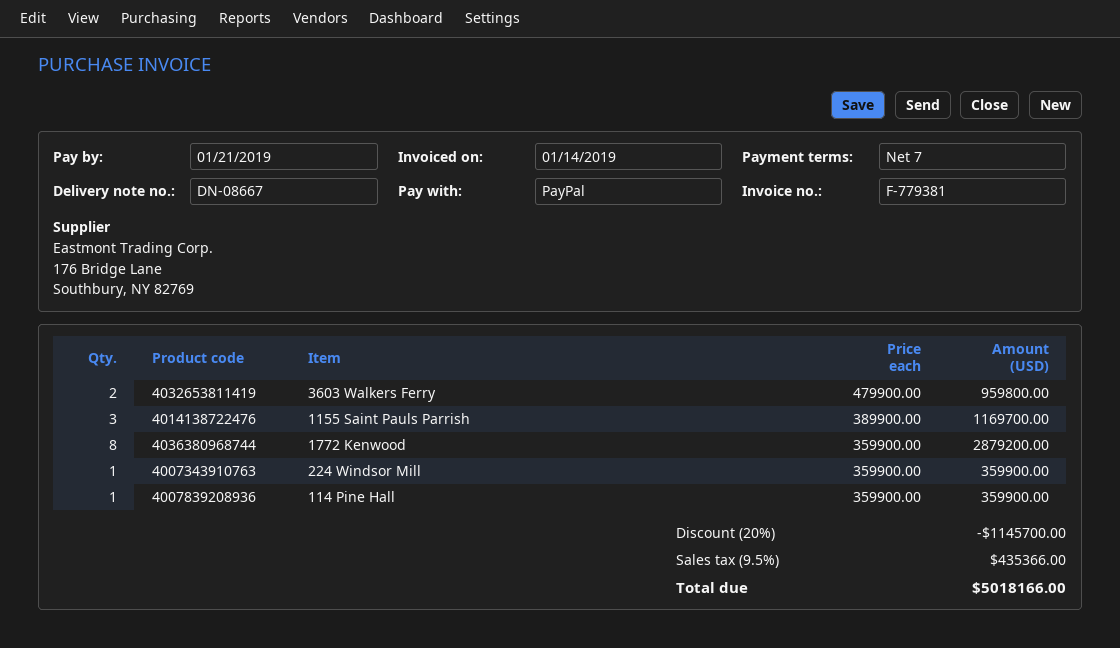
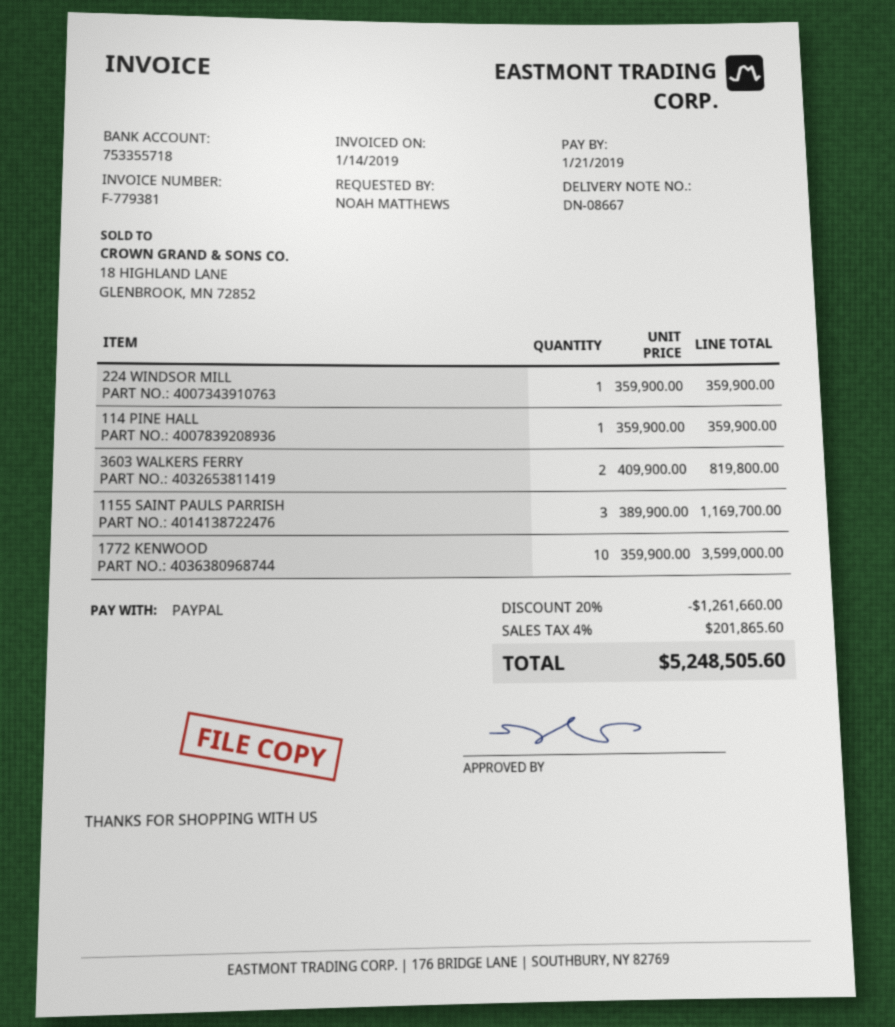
3603 Walkers Ferry: 2 x 479900.00 = 959800.00 -> 2 x 409900.00 = 819800.00
1772 Kenwood: 8 x 359900.00 = 2879200.00 -> 10 x 359900.00 = 3599000.00
discount: 20% = 1145700.00 -> 20% = 1261660.00
tax: 9.5% = 435366.00 -> 4% = 201865.60
total: 5018166.00 -> 5248505.60

